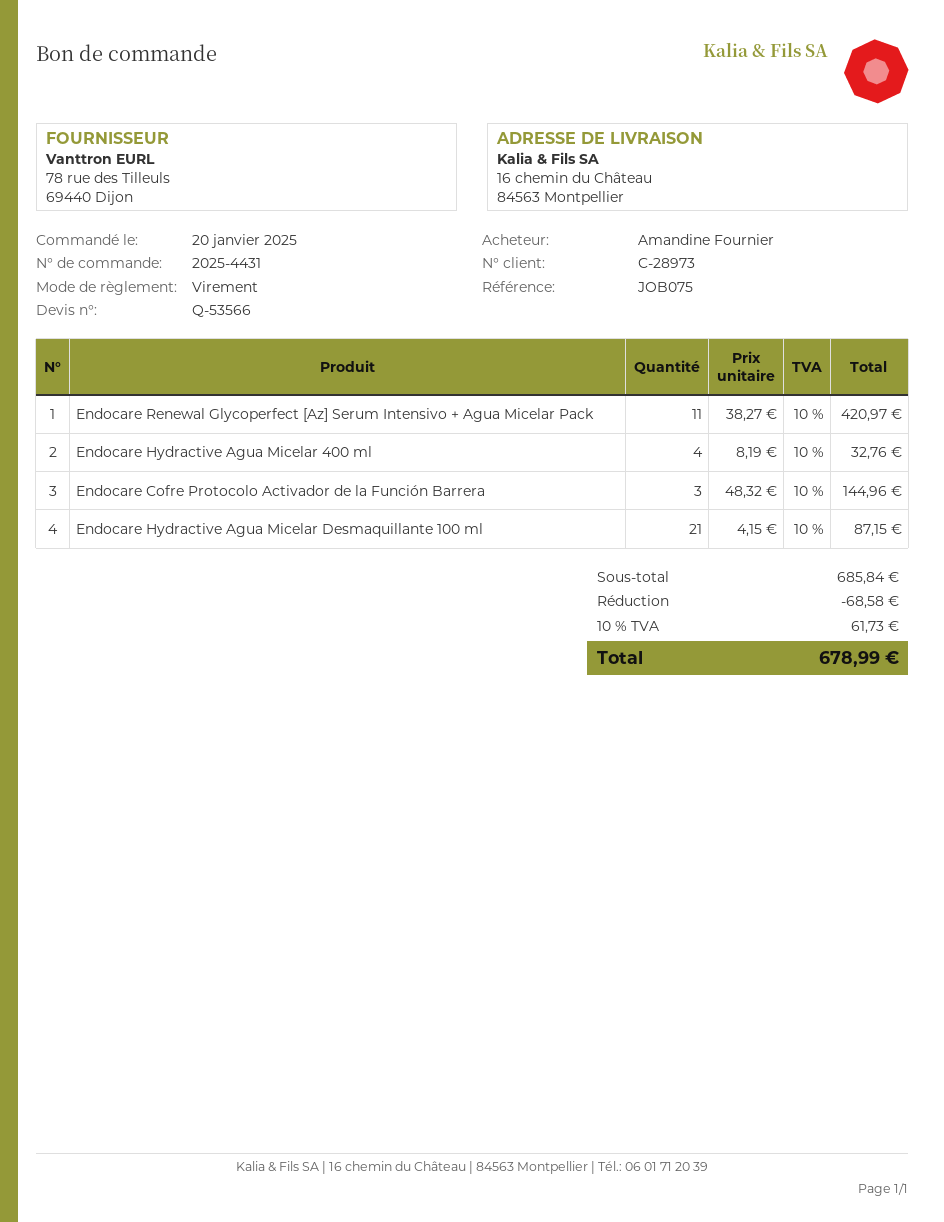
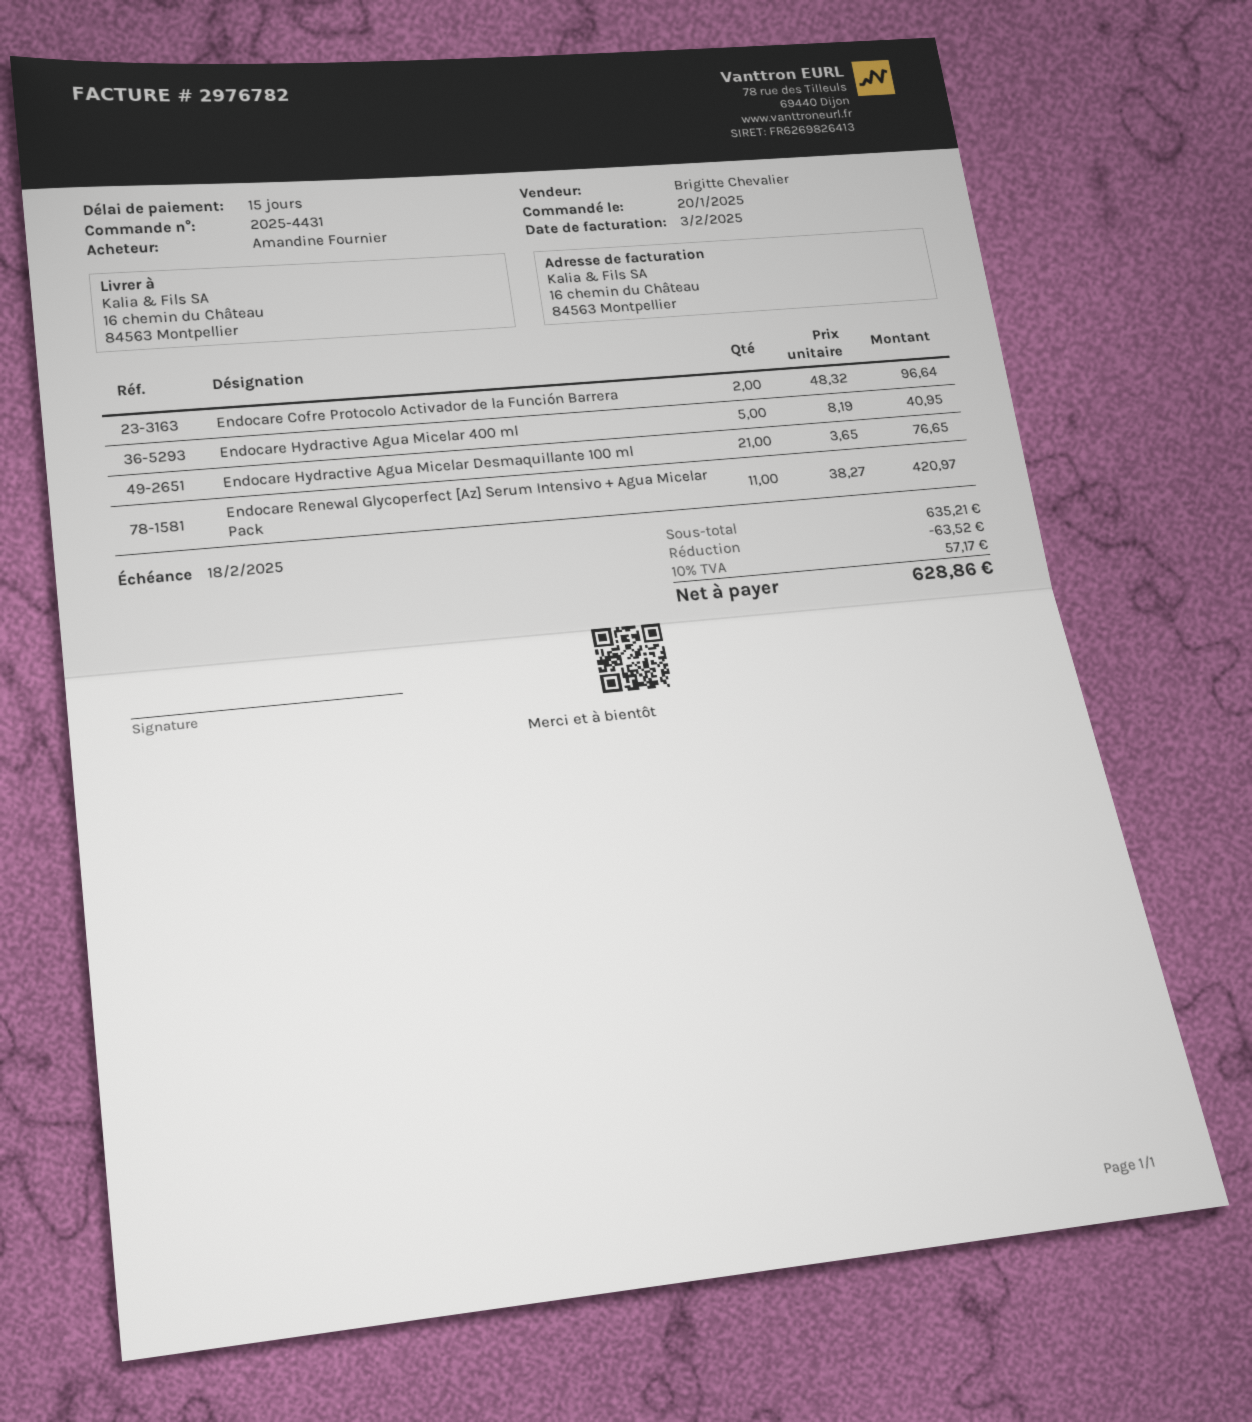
Endocare Hydractive Agua Micelar 400 ml: 4 x 8.19 = 32.76 -> 5 x 8.19 = 40.95
Endocare Cofre Protocolo Activador de la Función Barrera: 3 x 48.32 = 144.96 -> 2 x 48.32 = 96.64
Endocare Hydractive Agua Micelar Desmaquillante 100 ml: 21 x 4.15 = 87.15 -> 21 x 3.65 = 76.65
subtotal: 685.84 -> 635.21
discount: 68.58 -> 63.52
tax: 10% = 61.73 -> 10% = 57.17
total: 678.99 -> 628.86

